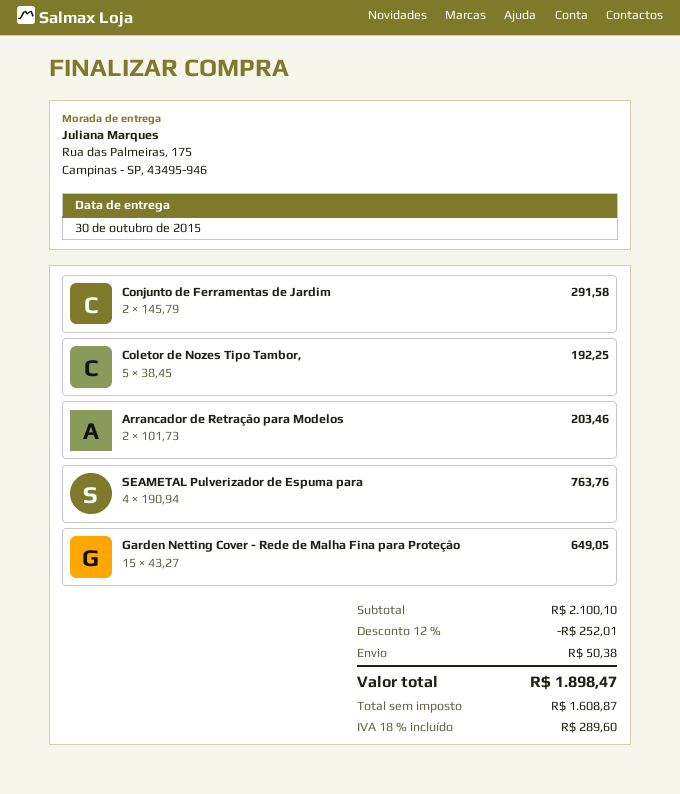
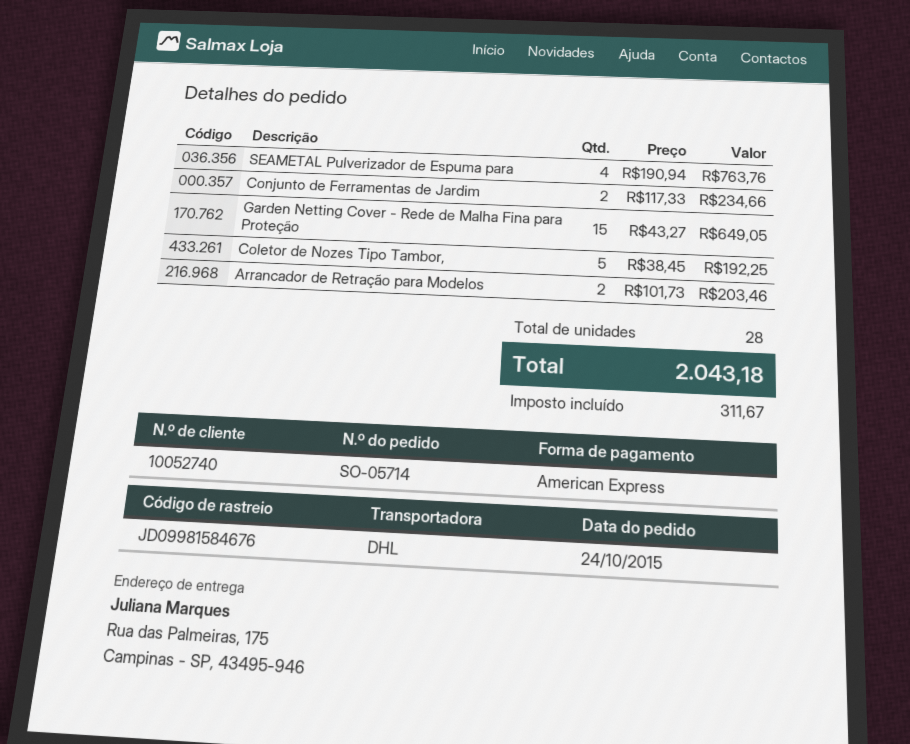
Conjunto de Ferramentas de Jardim: 2 x 145.79 = 291.58 -> 2 x 117.33 = 234.66
discount: 12% = 252.01 -> none
shipping: 50.38 -> none
tax: 289.60 -> 311.67
total: 1898.47 -> 2043.18

